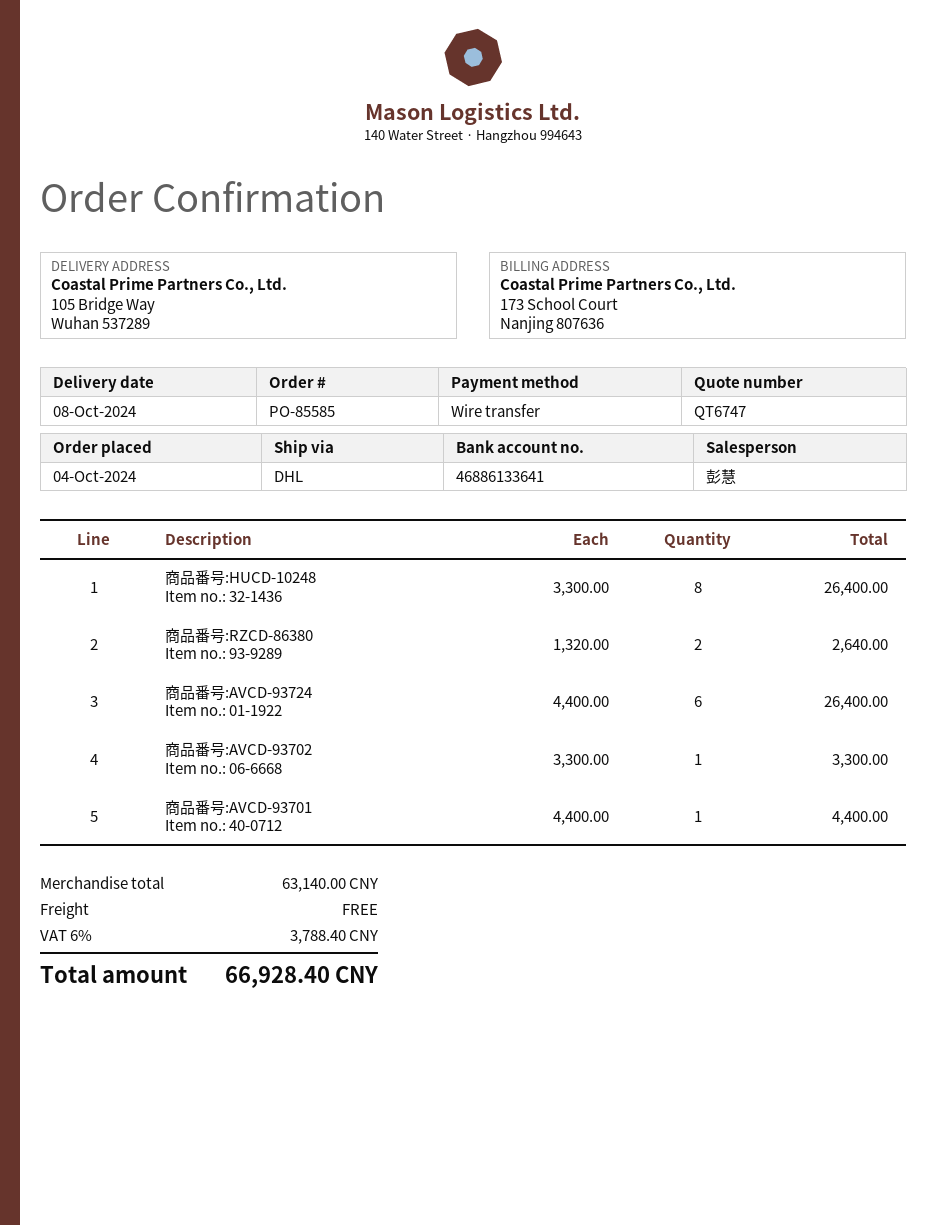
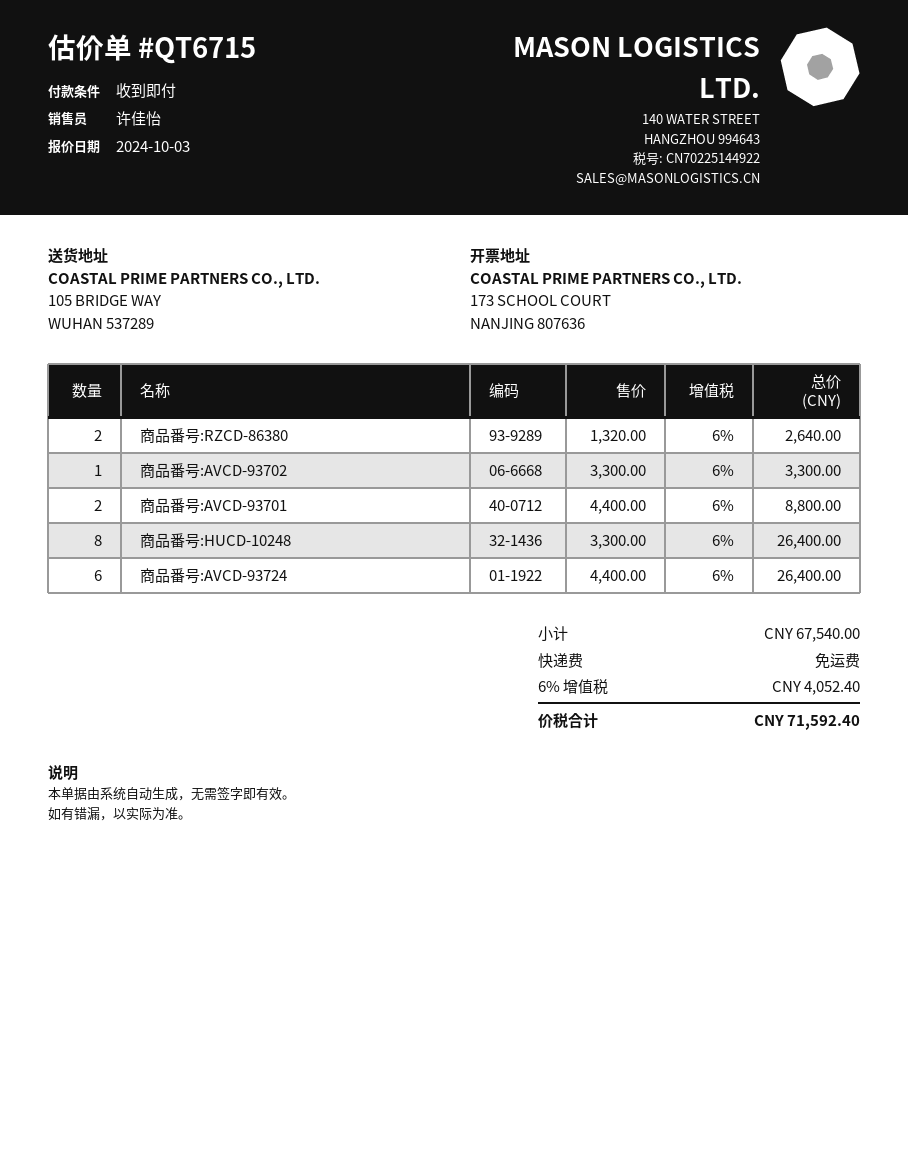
quote number: QT6747 -> QT6715
sales rep: 彭慧 -> 许佳怡
商品番号:AVCD-93701: 1 x 4400.00 = 4400.00 -> 2 x 4400.00 = 8800.00
subtotal: 63140.00 -> 67540.00
tax: 6% = 3788.40 -> 6% = 4052.40
total: 66928.40 -> 71592.40

